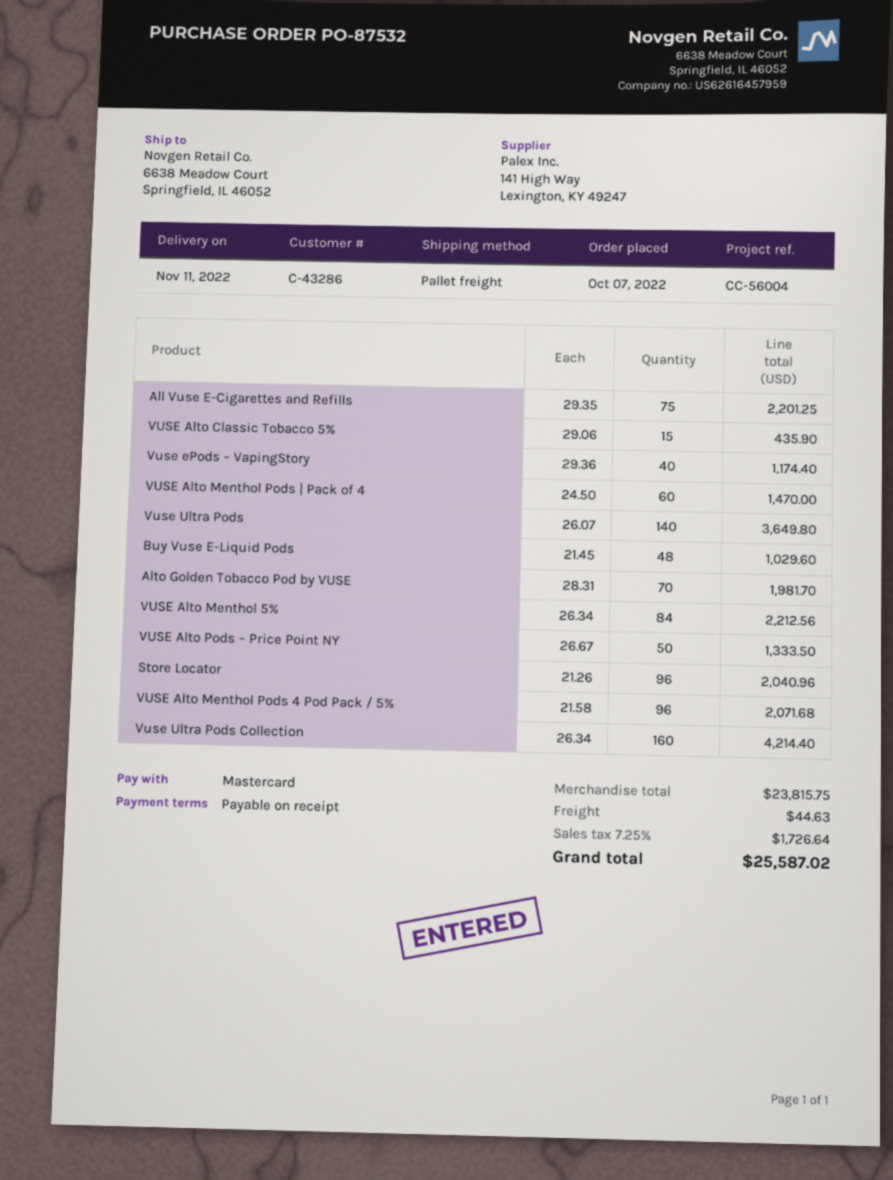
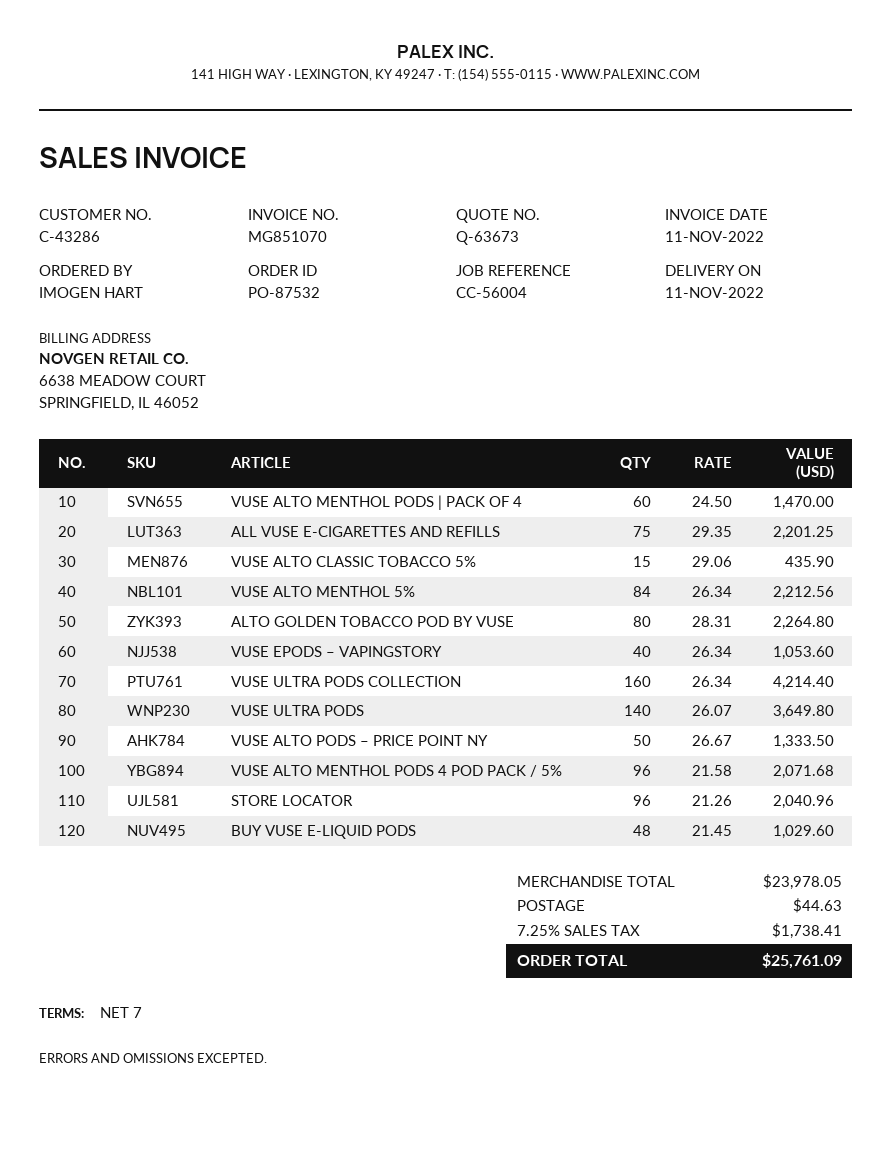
payment terms: on receipt -> 7 days
Vuse ePods – VapingStory: 40 x 29.36 = 1174.40 -> 40 x 26.34 = 1053.60
Alto Golden Tobacco Pod by VUSE: 70 x 28.31 = 1981.70 -> 80 x 28.31 = 2264.80
subtotal: 23815.75 -> 23978.05
tax: 7.25% = 1726.64 -> 7.25% = 1738.41
total: 25587.02 -> 25761.09

